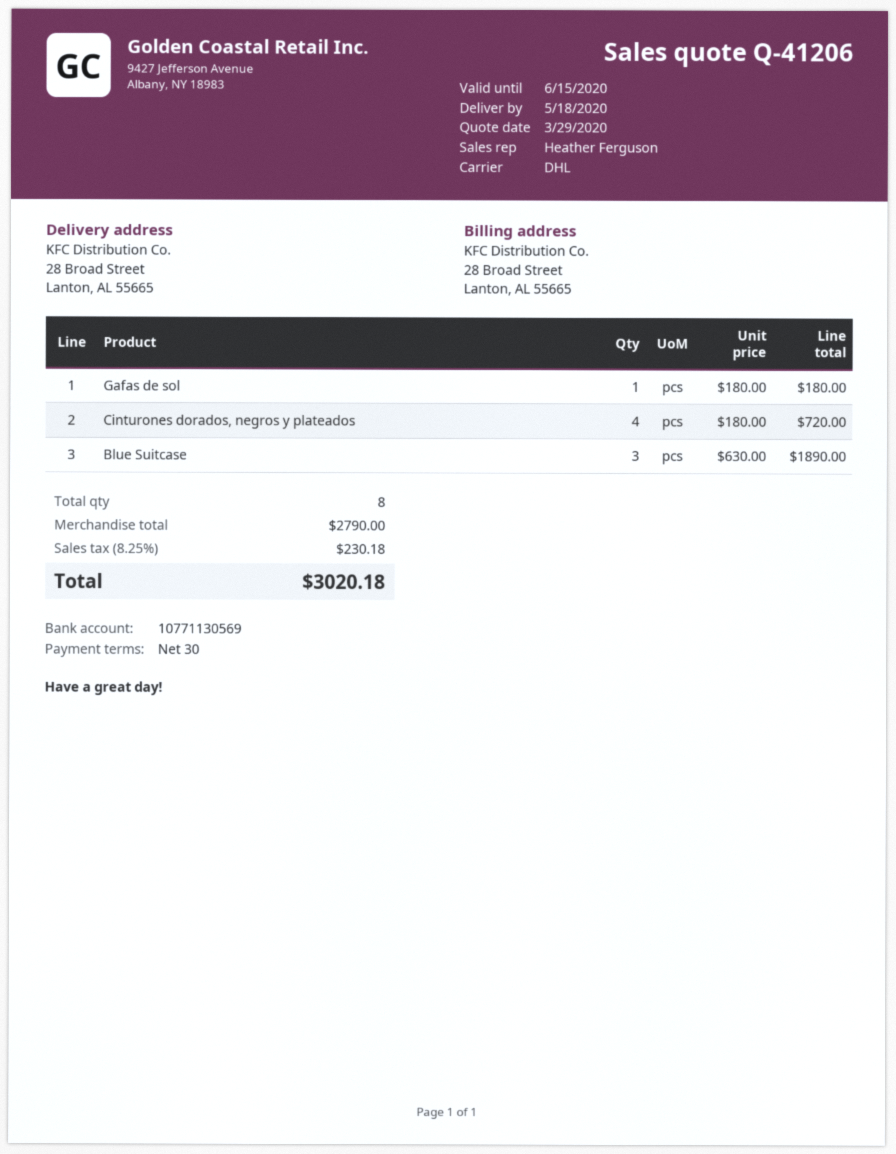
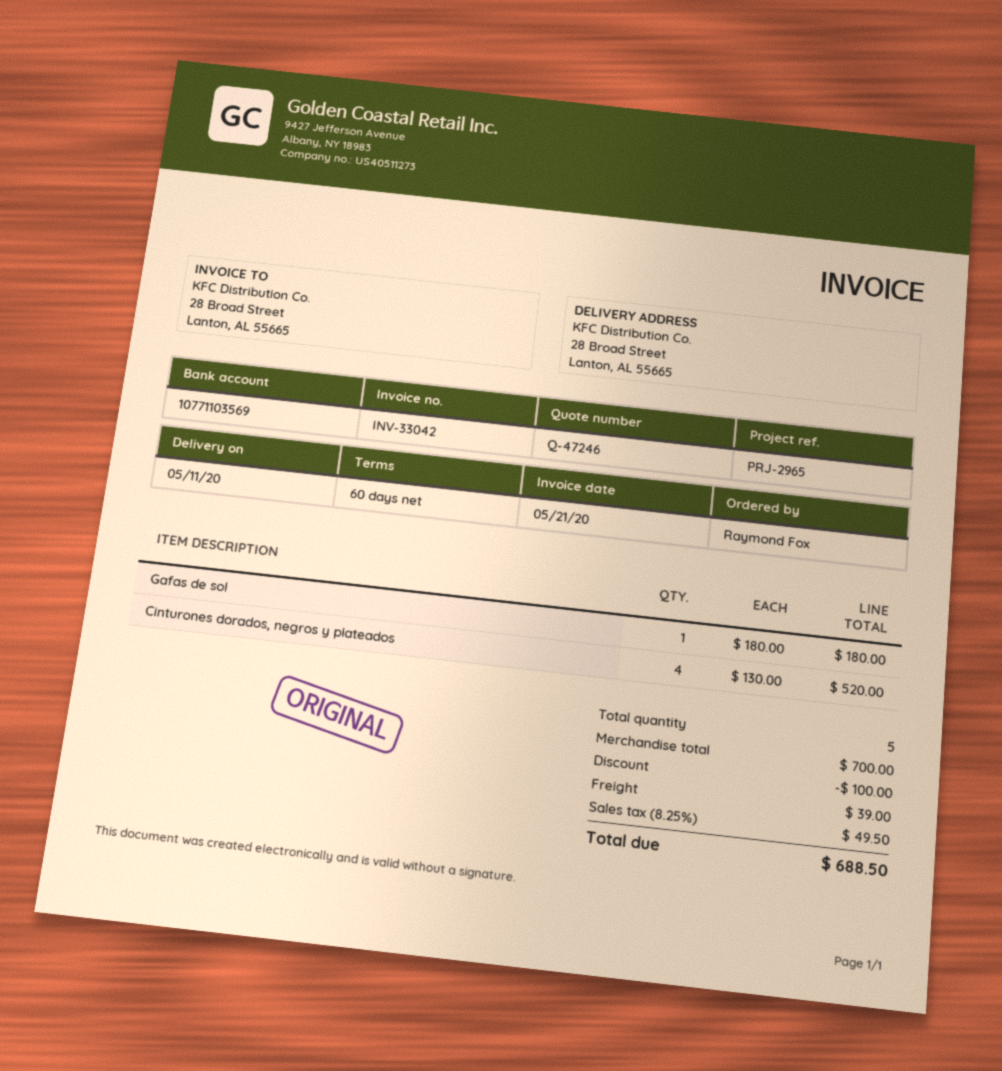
quote number: Q-41206 -> Q-47246
delivery date: 2020-05-18 -> 2020-05-11
payment terms: 30 days -> 60 days
bank account: 10771130569 -> 10771103569
Cinturones dorados, negros y plateados: 4 x 180.00 = 720.00 -> 4 x 130.00 = 520.00
Blue Suitcase: 3 x 630.00 = 1890.00 -> none
total quantity: 8 -> 5
subtotal: 2790.00 -> 700.00
discount: none -> 100.00
shipping: none -> 39.00
tax: 8.25% = 230.18 -> 8.25% = 49.50
total: 3020.18 -> 688.50

